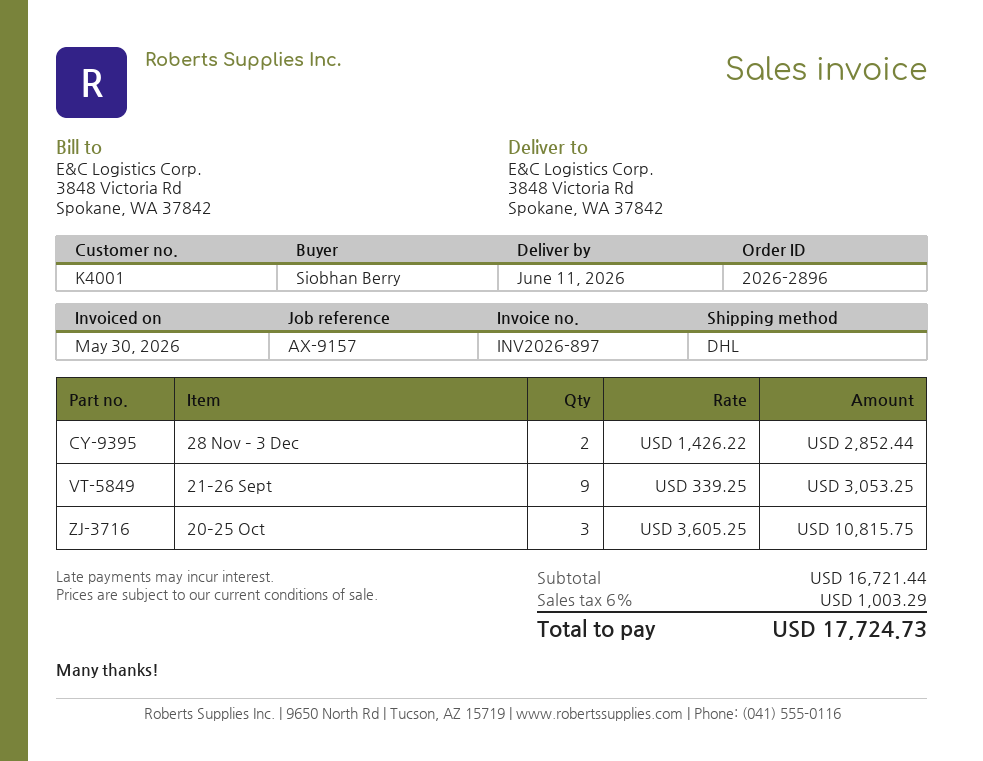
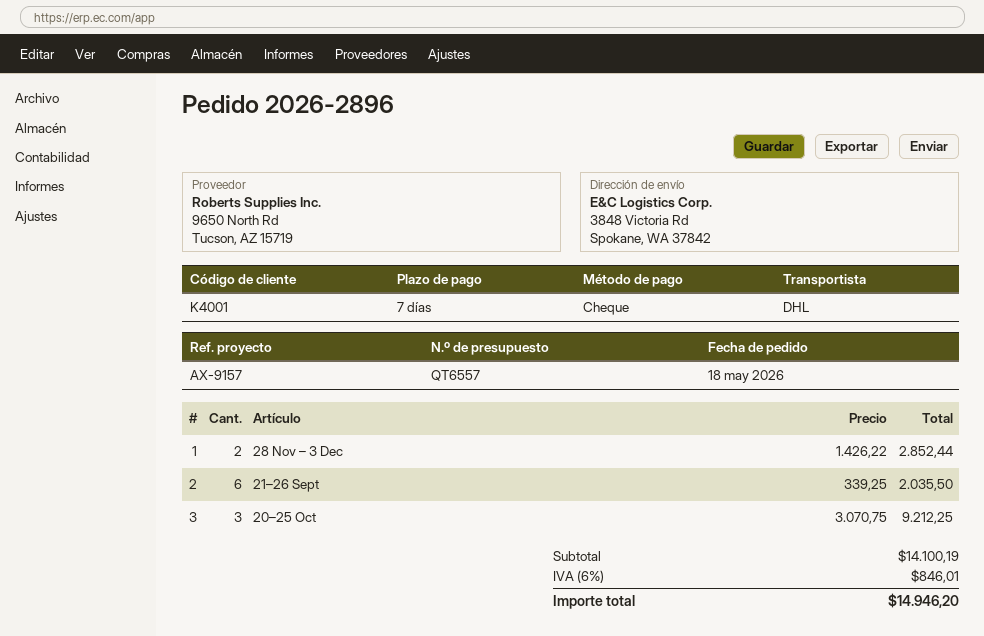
21–26 Sept: 9 x 339.25 = 3053.25 -> 6 x 339.25 = 2035.50
20–25 Oct: 3 x 3605.25 = 10815.75 -> 3 x 3070.75 = 9212.25
subtotal: 16721.44 -> 14100.19
tax: 6% = 1003.29 -> 6% = 846.01
total: 17724.73 -> 14946.20

